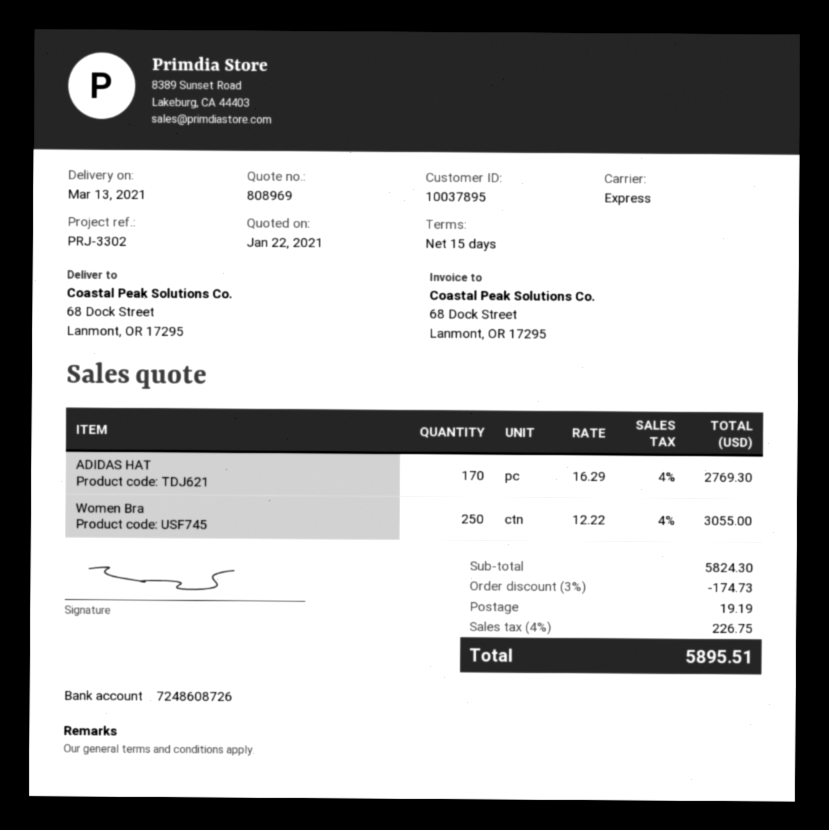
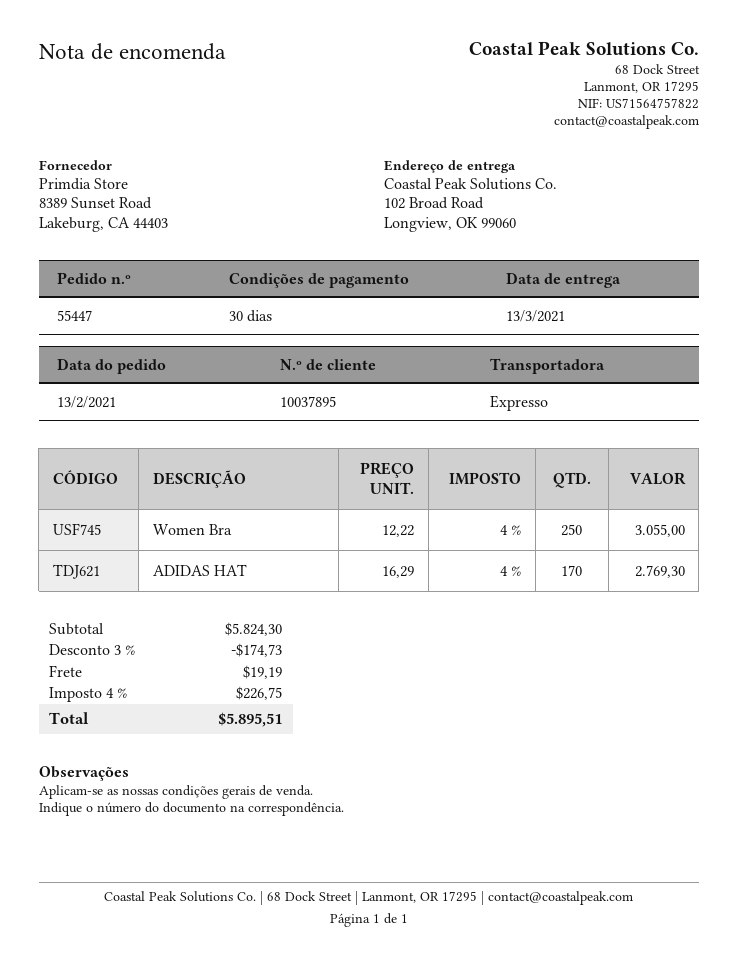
payment terms: 15 days -> 30 days
ship to: 68 Dock Street, Lanmont, OR 17295 -> 102 Broad Road, Longview, OK 99060

